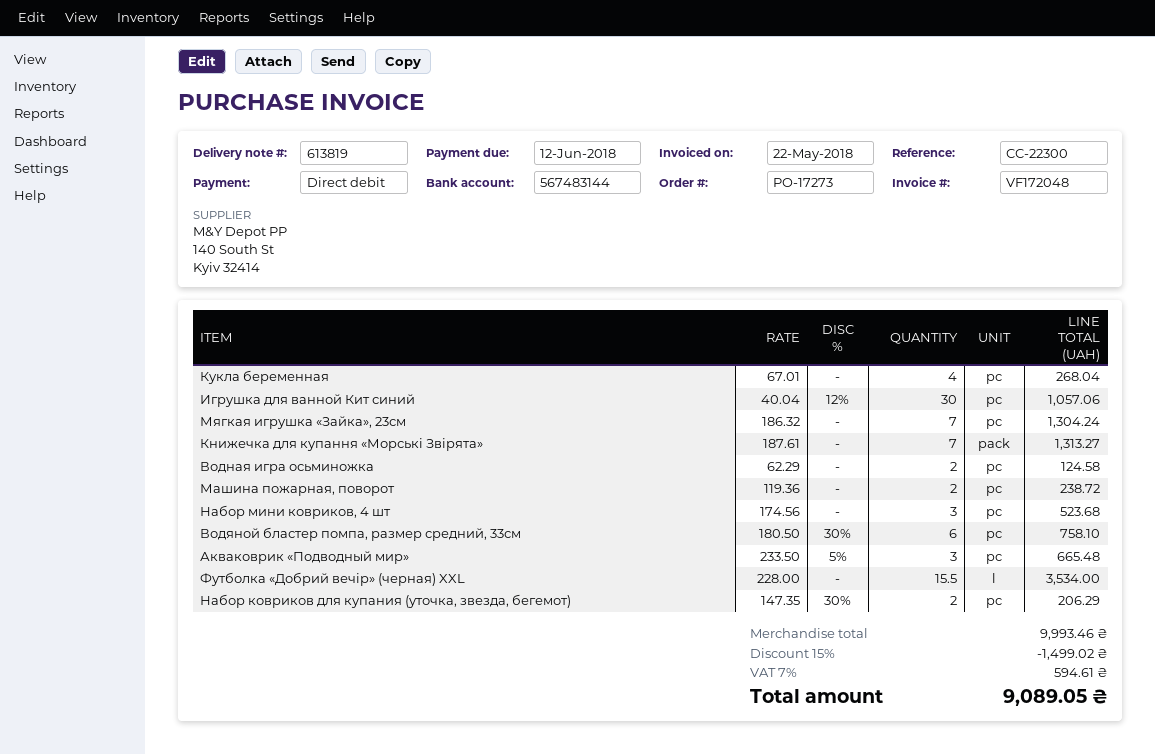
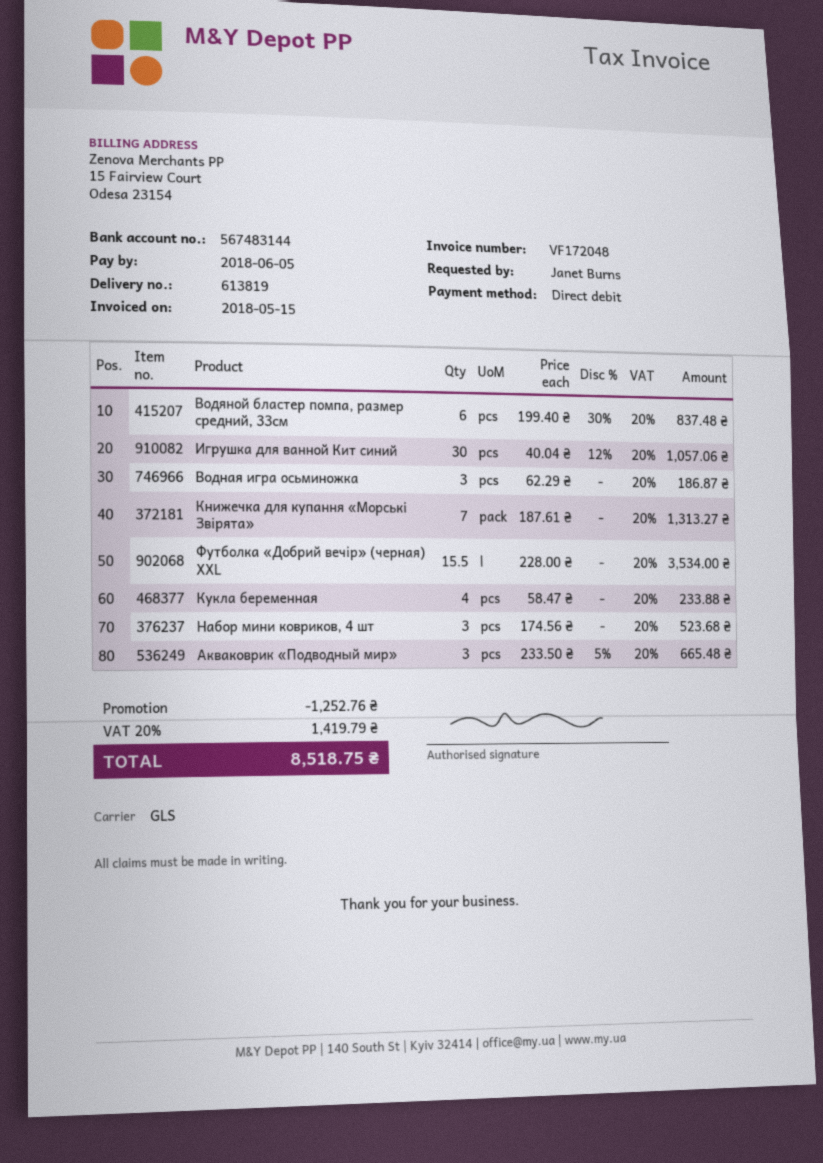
invoice date: 2018-05-22 -> 2018-05-15
due date: 2018-06-12 -> 2018-06-05
Кукла беременная: 4 x 67.01 = 268.04 -> 4 x 58.47 = 233.88
Мягкая игрушка «Зайка», 23см: 7 x 186.32 = 1304.24 -> none
Водная игра осьминожка: 2 x 62.29 = 124.58 -> 3 x 62.29 = 186.87
Машина пожарная, поворот: 2 x 119.36 = 238.72 -> none
Водяной бластер помпа, размер средний, 33см: 6 x 180.50 - 30% = 758.10 -> 6 x 199.40 - 30% = 837.48
Набор ковриков для купания (уточка, звезда, бегемот): 2 x 147.35 - 30% = 206.29 -> none
discount: 1499.02 -> 1252.76
tax: 7% = 594.61 -> 20% = 1419.79
total: 9089.05 -> 8518.75

